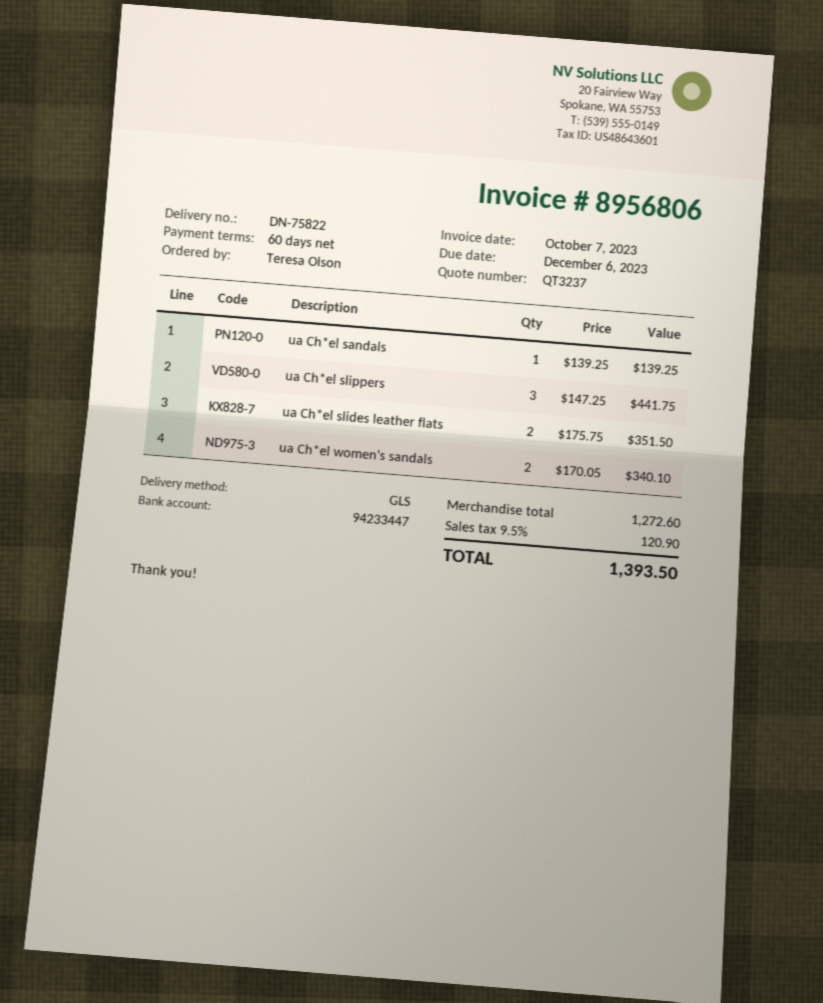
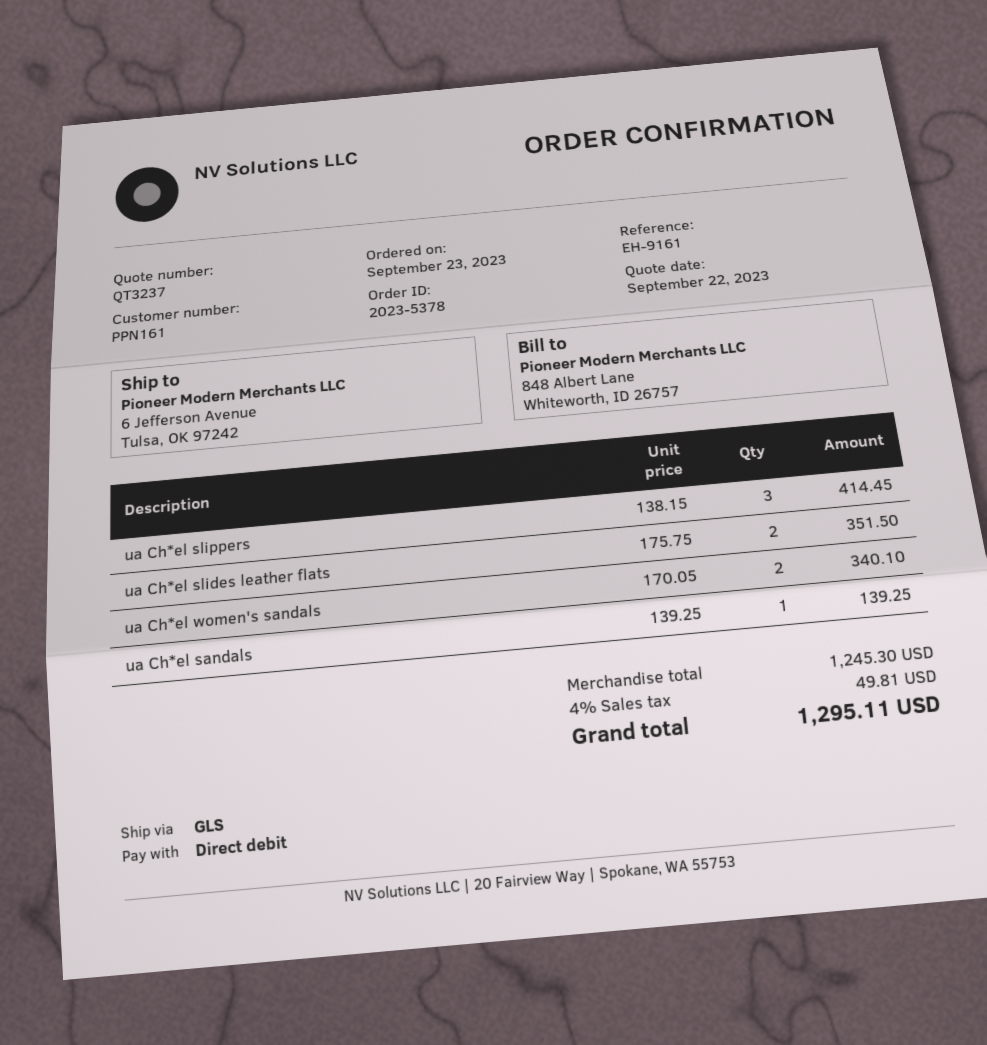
ua Ch*el slippers: 3 x 147.25 = 441.75 -> 3 x 138.15 = 414.45
subtotal: 1272.60 -> 1245.30
tax: 9.5% = 120.90 -> 4% = 49.81
total: 1393.50 -> 1295.11

